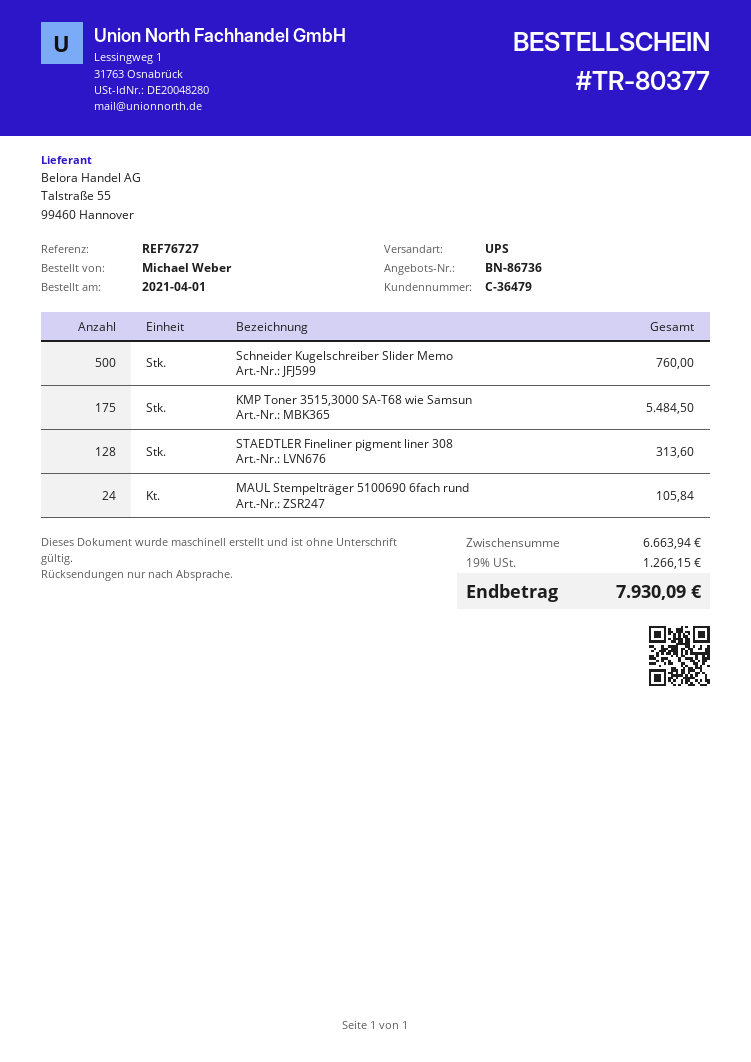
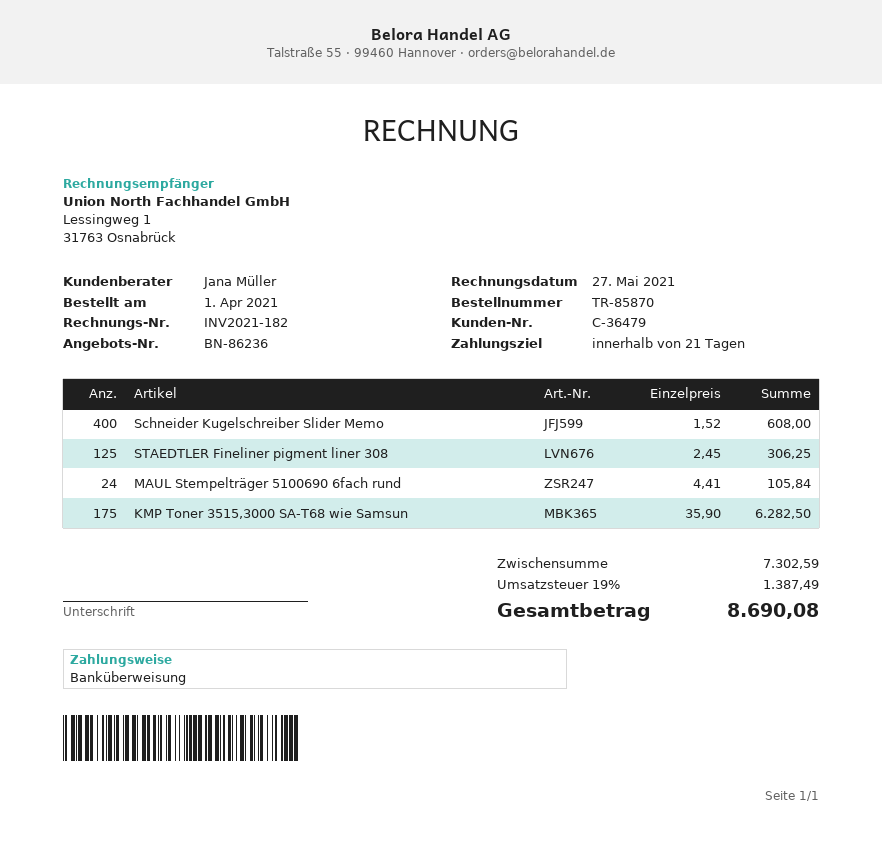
quote number: BN-86736 -> BN-86236
order number: TR-80377 -> TR-85870
Schneider Kugelschreiber Slider Memo: 500 for 760.00 -> 400 for 608.00
KMP Toner 3515,3000 SA-T68 wie Samsun: 175 for 5484.50 -> 175 for 6282.50
STAEDTLER Fineliner pigment liner 308: 128 for 313.60 -> 125 for 306.25
subtotal: 6663.94 -> 7302.59
tax: 19% = 1266.15 -> 19% = 1387.49
total: 7930.09 -> 8690.08

